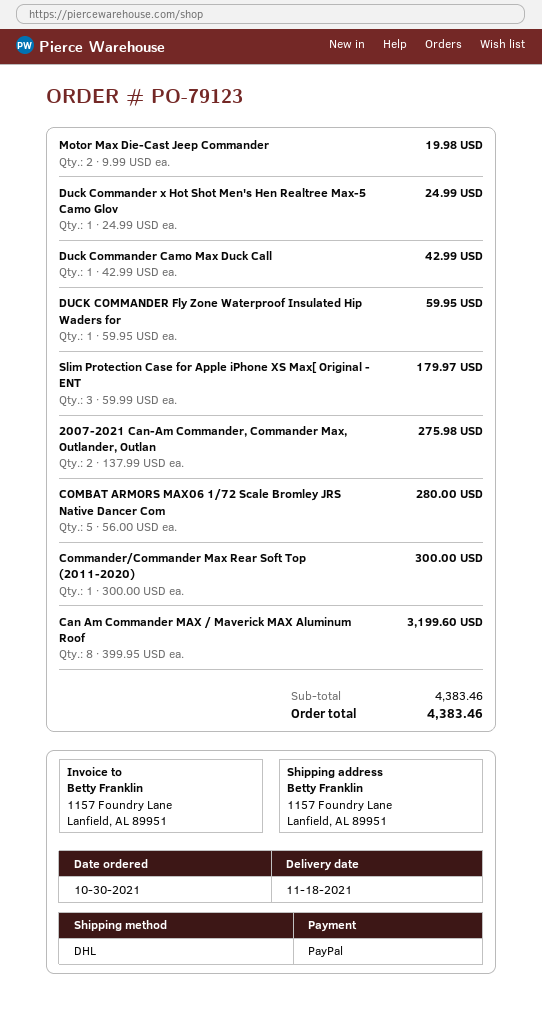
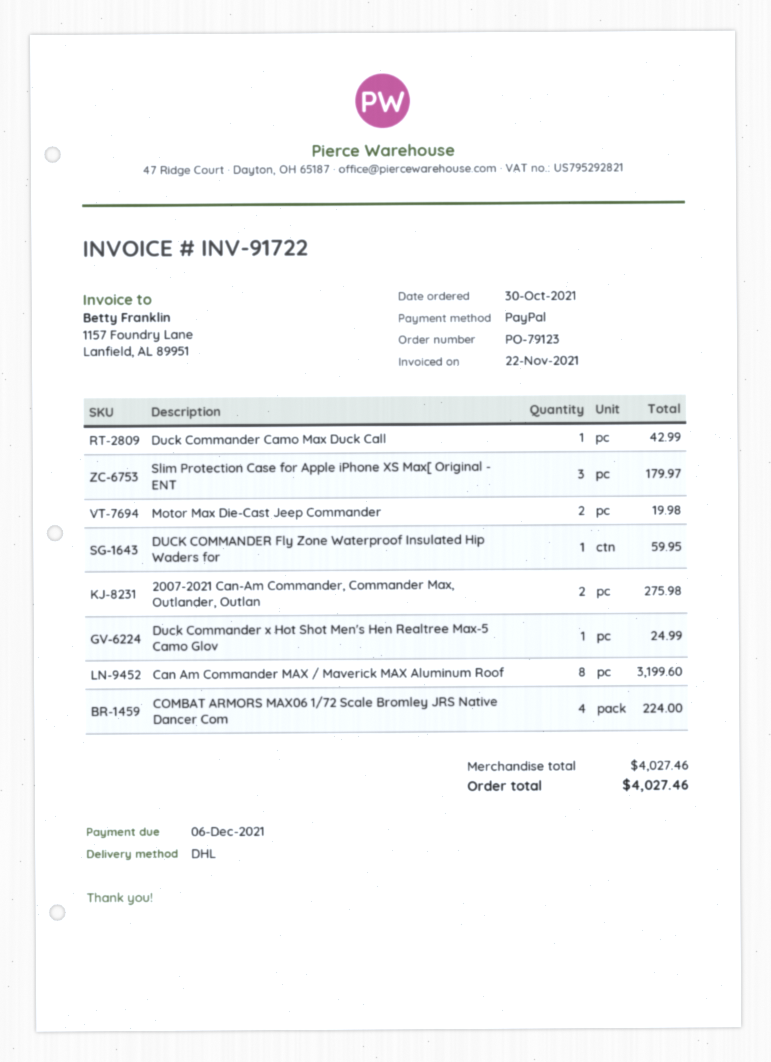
COMBAT ARMORS MAX06 1/72 Scale Bromley JRS Native Dancer Com: 5 for 280.00 -> 4 for 224.00
Commander/Commander Max Rear Soft Top (2011-2020): 1 for 300.00 -> none
subtotal: 4383.46 -> 4027.46
total: 4383.46 -> 4027.46

